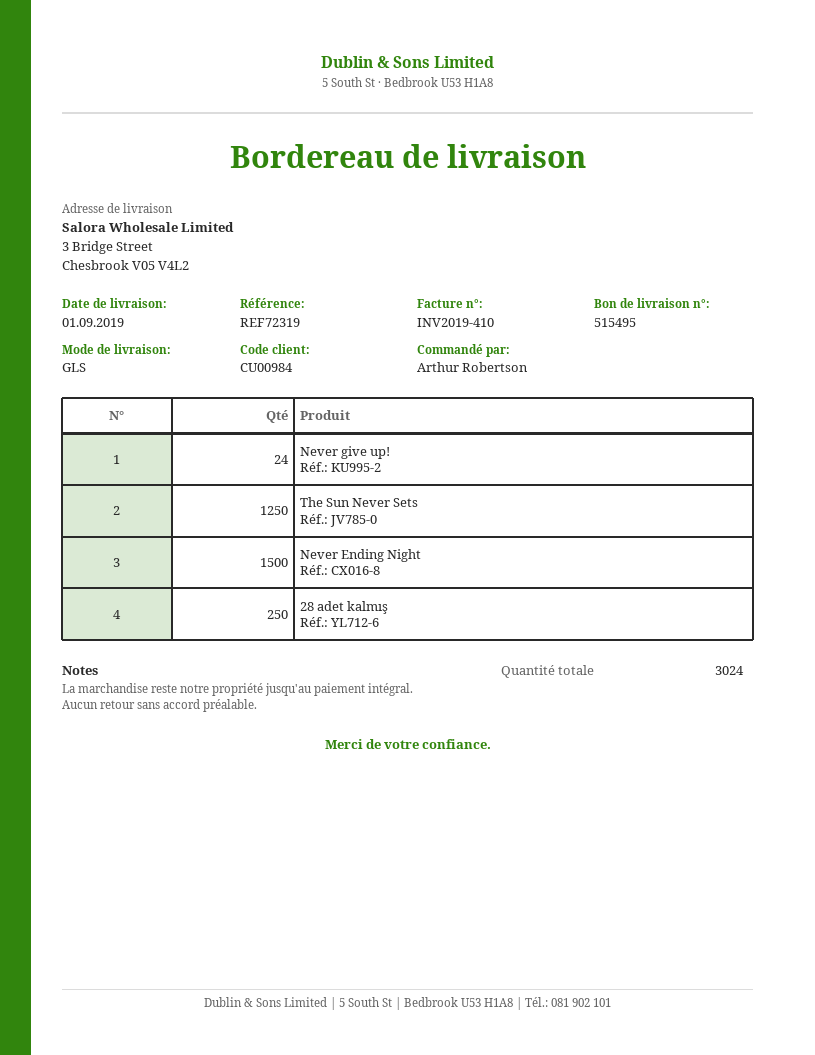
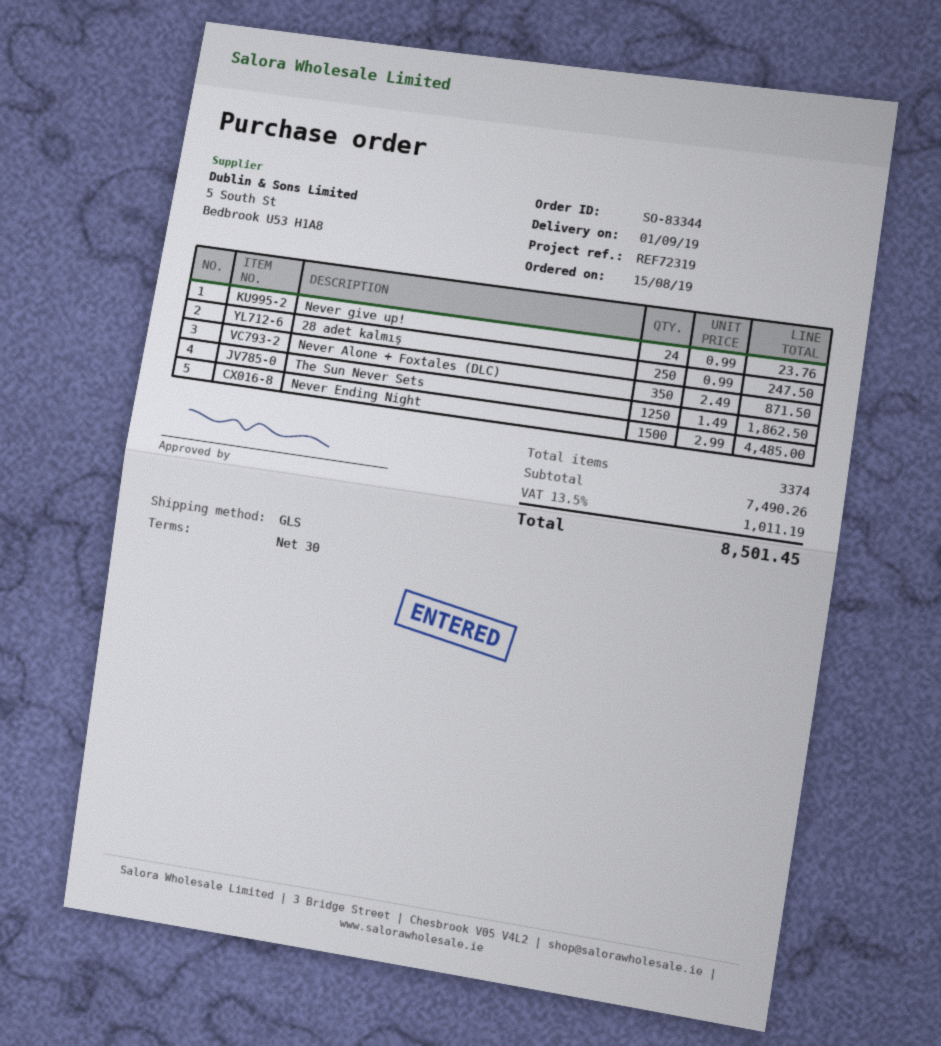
Never Alone + Foxtales (DLC): none -> 350
total quantity: 3024 -> 3374

